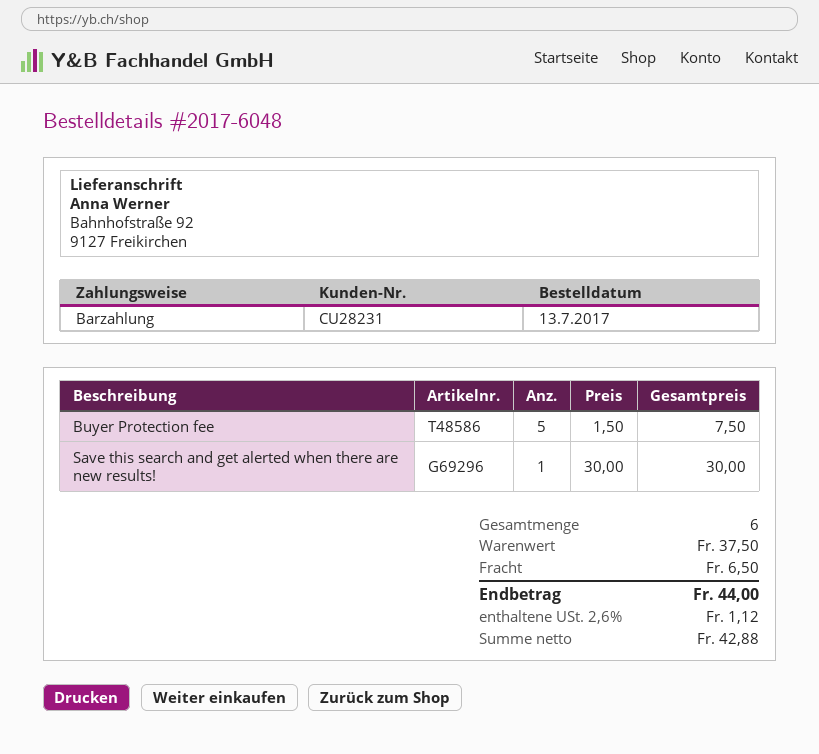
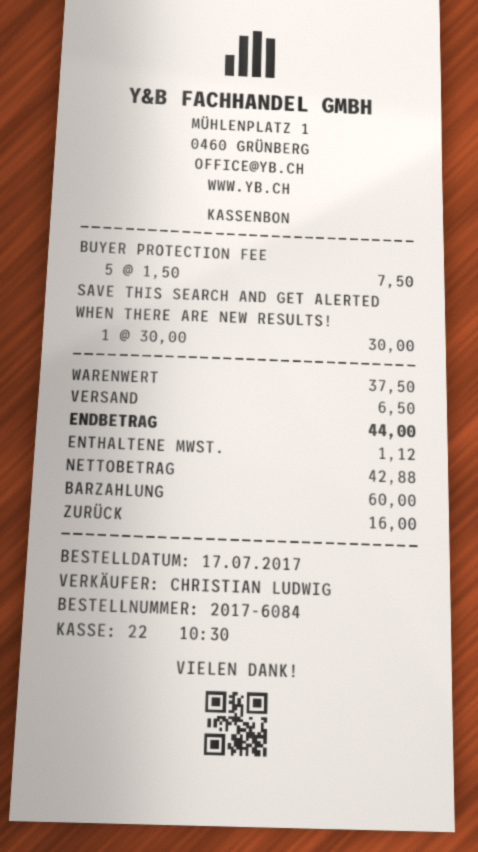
order number: 2017-6048 -> 2017-6084
order date: 2017-07-13 -> 2017-07-17

